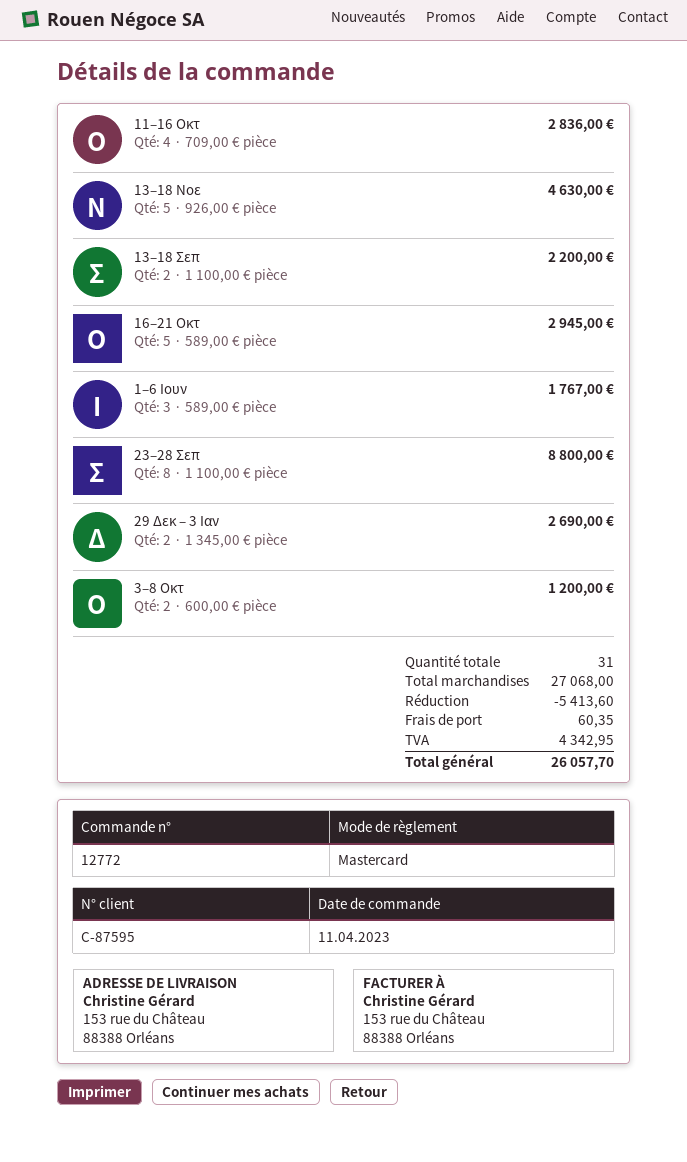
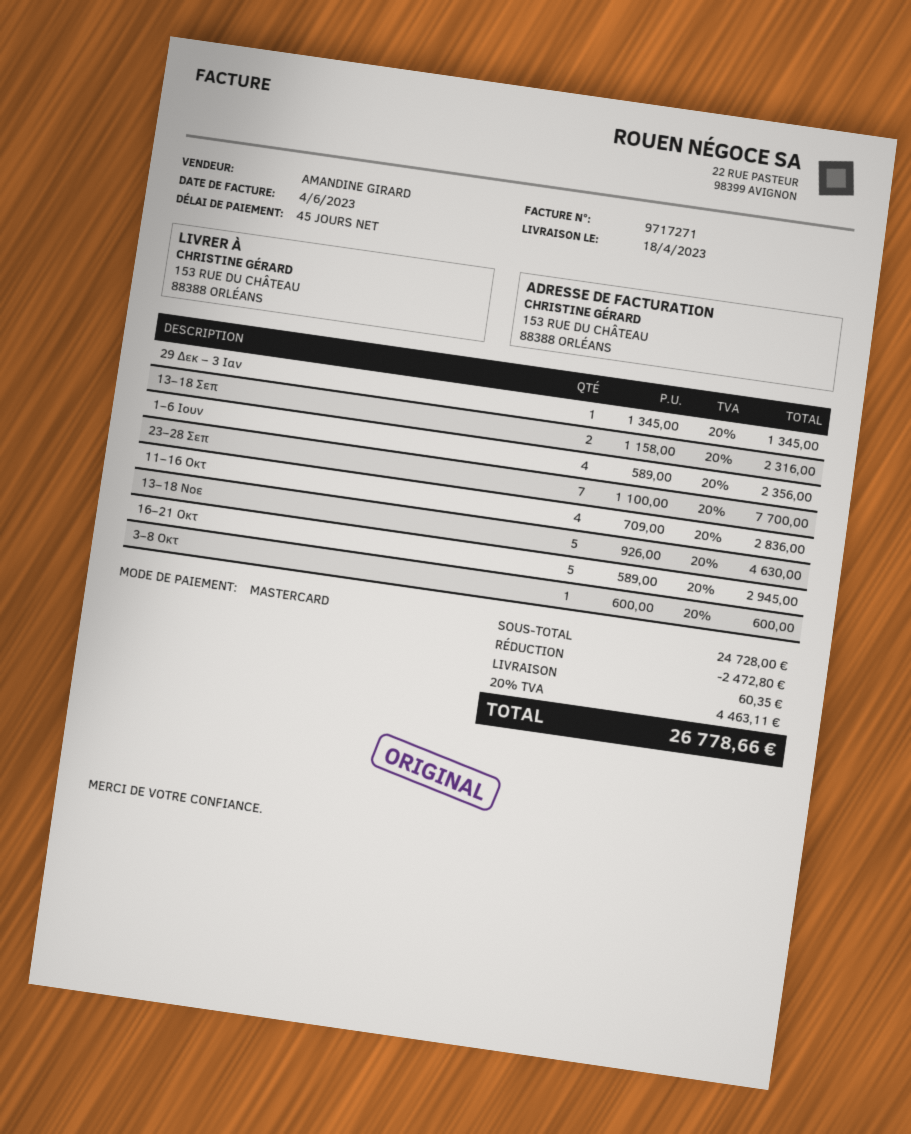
13–18 Σεπ: 2 x 1100.00 = 2200.00 -> 2 x 1158.00 = 2316.00
1–6 Ιουν: 3 x 589.00 = 1767.00 -> 4 x 589.00 = 2356.00
23–28 Σεπ: 8 x 1100.00 = 8800.00 -> 7 x 1100.00 = 7700.00
29 Δεκ – 3 Ιαν: 2 x 1345.00 = 2690.00 -> 1 x 1345.00 = 1345.00
3–8 Οκτ: 2 x 600.00 = 1200.00 -> 1 x 600.00 = 600.00
subtotal: 27068.00 -> 24728.00
discount: 5413.60 -> 2472.80
tax: 4342.95 -> 4463.11
total: 26057.70 -> 26778.66

